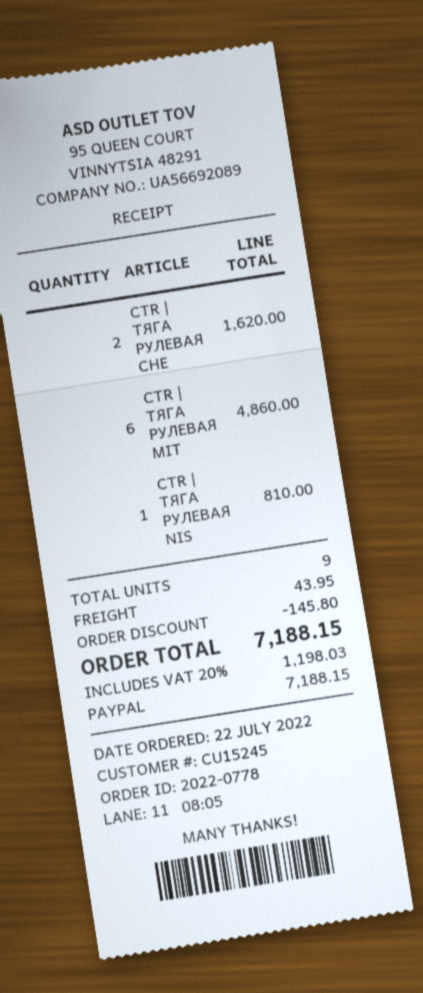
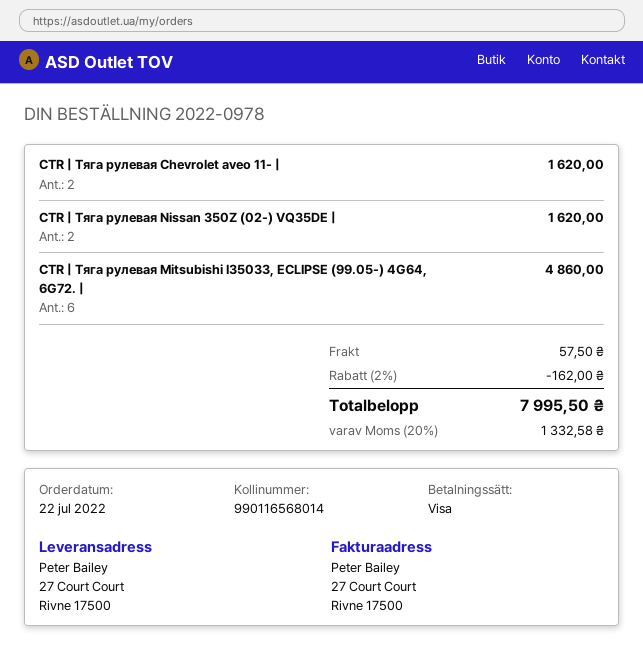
order number: 2022-0778 -> 2022-0978
payment method: PayPal -> Visa
CTR | ТЯГА РУЛЕВАЯ NIS: 1 for 810.00 -> 2 for 1620.00
discount: 145.80 -> 162.00
shipping: 43.95 -> 57.50
tax: 20% = 1198.03 -> 20% = 1332.58
total: 7188.15 -> 7995.50

